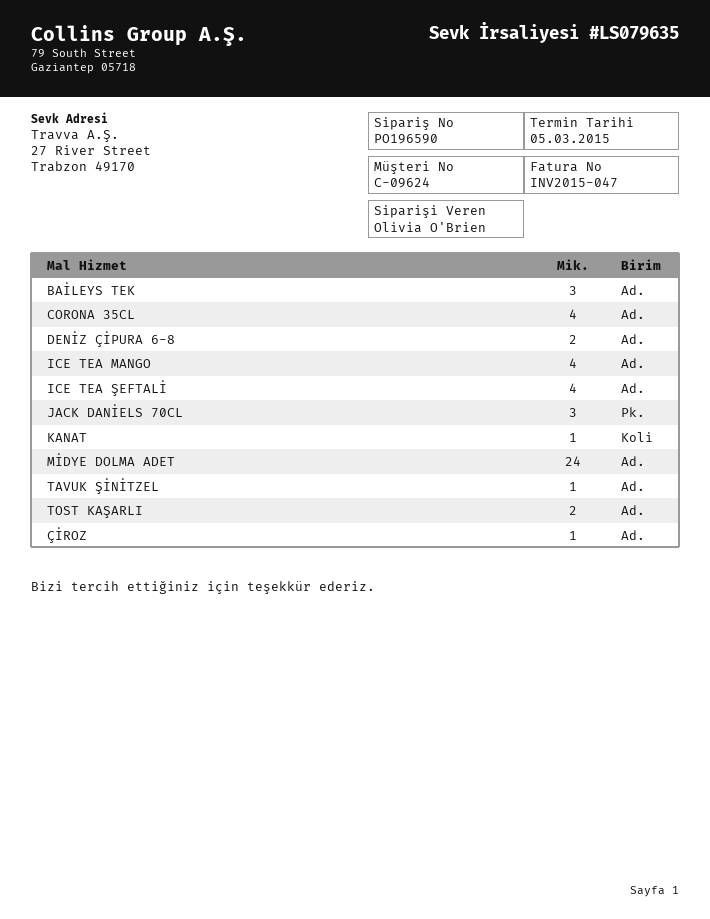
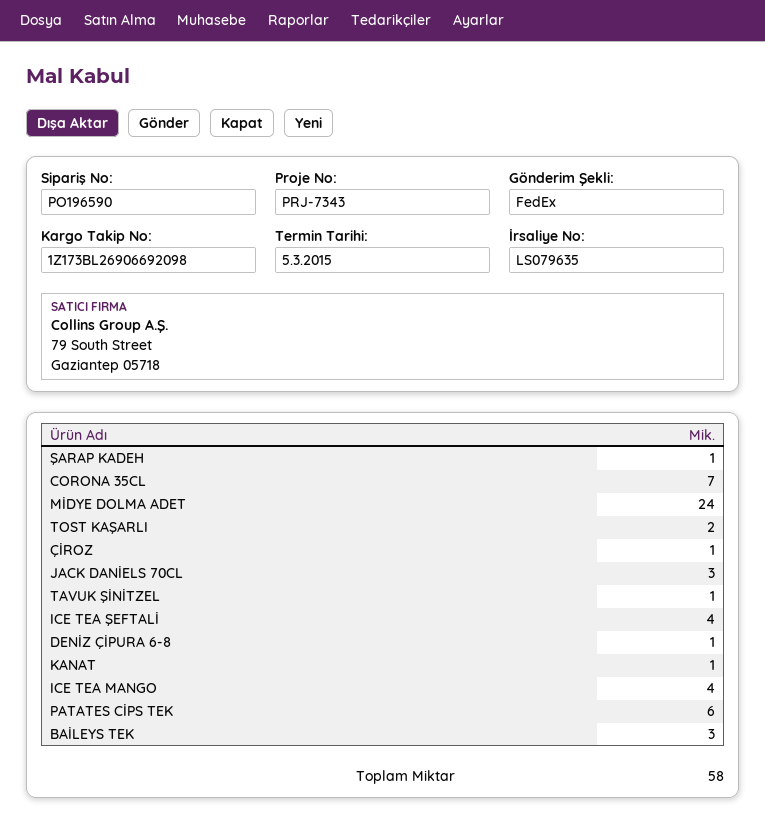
CORONA 35CL: 4 -> 7
DENİZ ÇİPURA 6-8: 2 -> 1
ŞARAP KADEH: none -> 1
PATATES CİPS TEK: none -> 6

